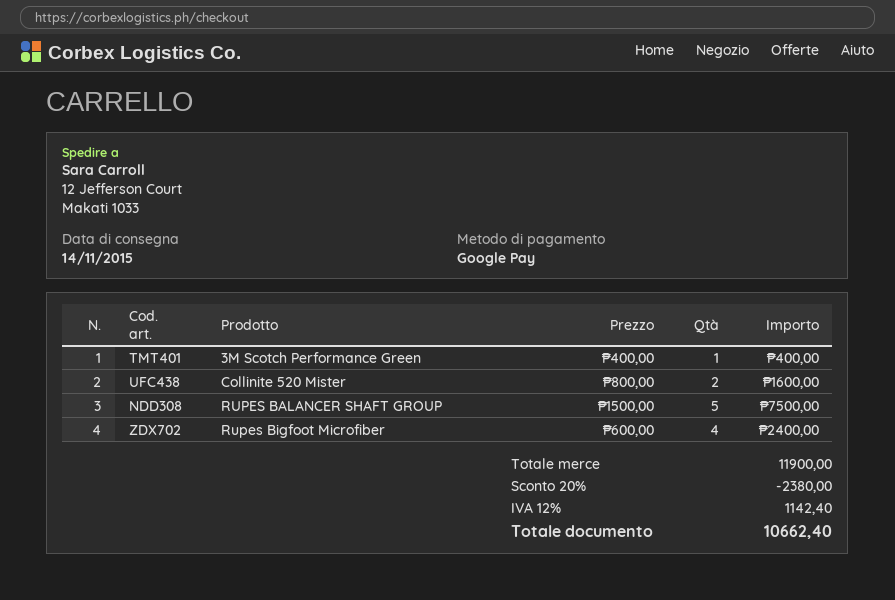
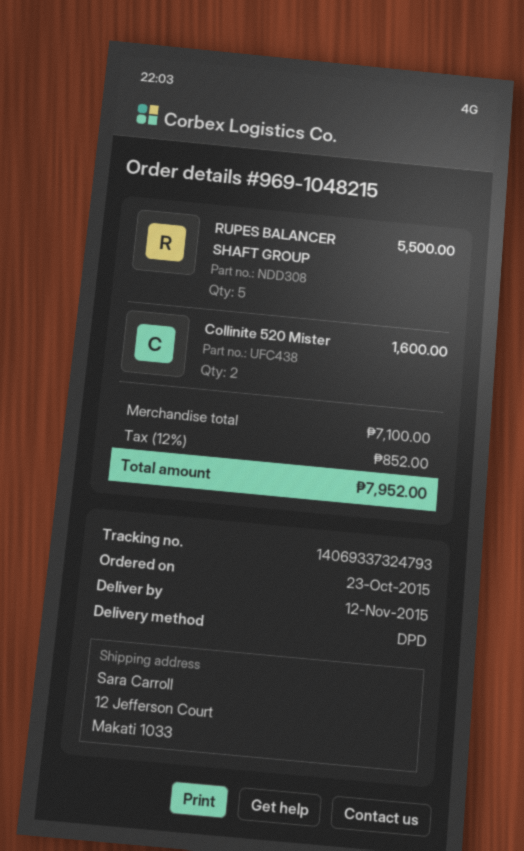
delivery date: 2015-11-14 -> 2015-11-12
3M Scotch Performance Green: 1 for 400.00 -> none
RUPES BALANCER SHAFT GROUP: 5 for 7500.00 -> 5 for 5500.00
Rupes Bigfoot Microfiber: 4 for 2400.00 -> none
subtotal: 11900.00 -> 7100.00
discount: 20% = 2380.00 -> none
tax: 12% = 1142.40 -> 12% = 852.00
total: 10662.40 -> 7952.00

